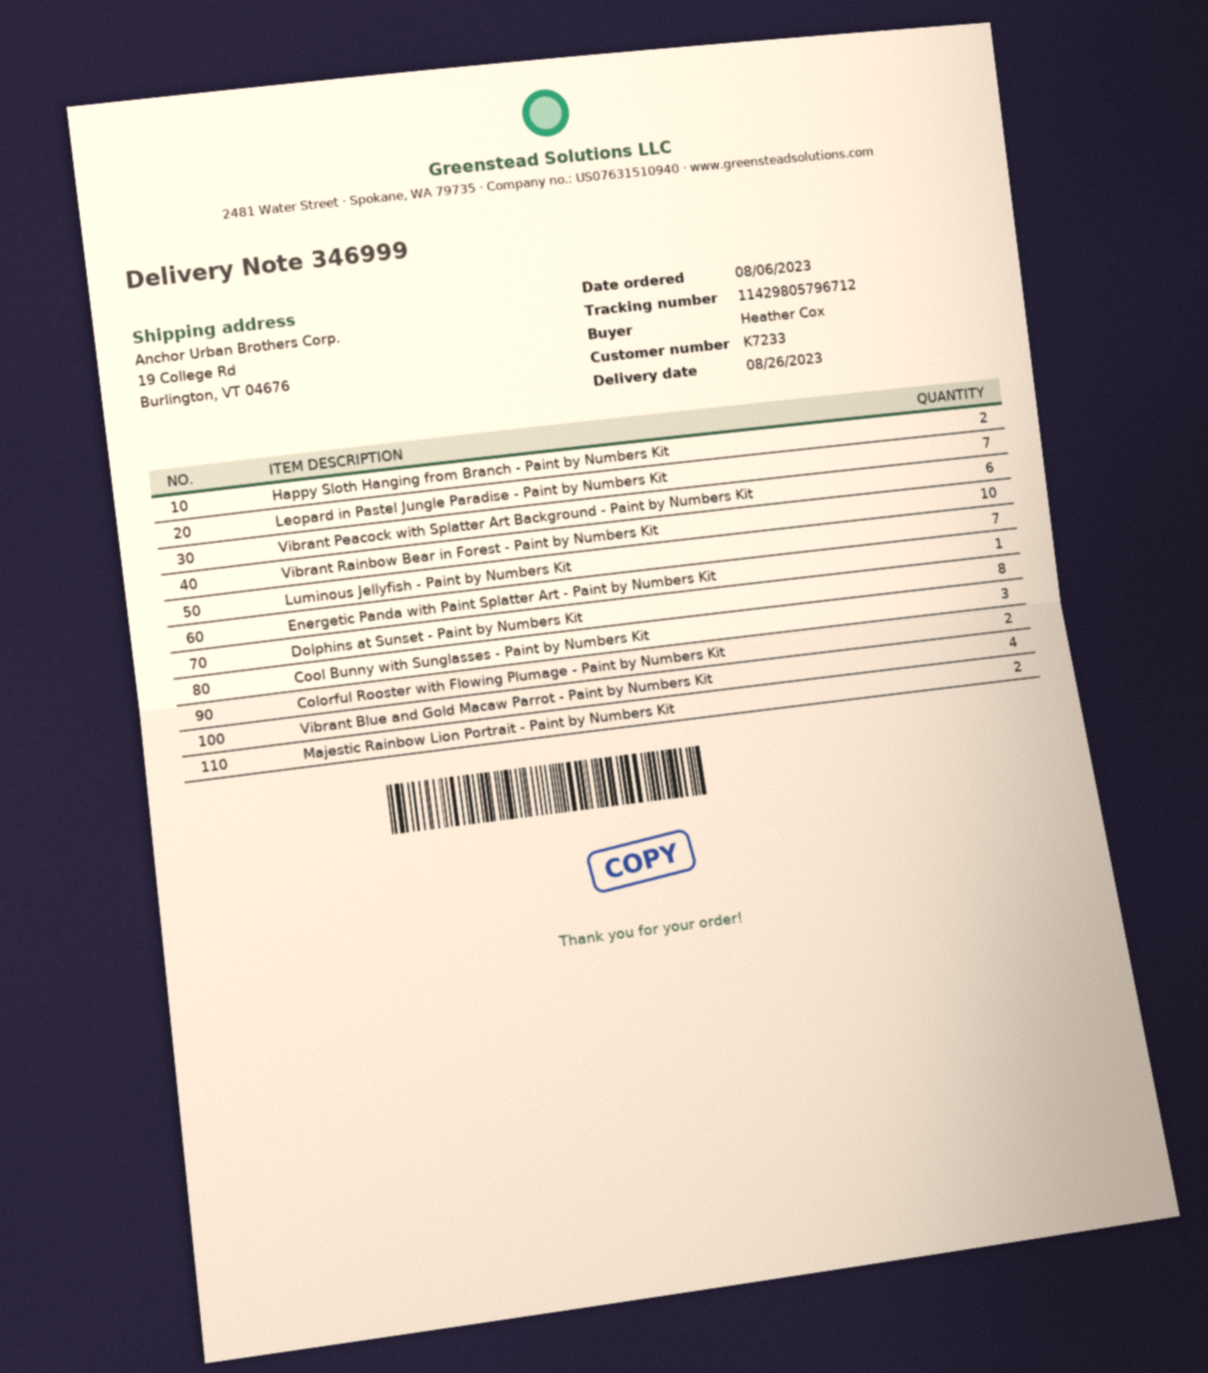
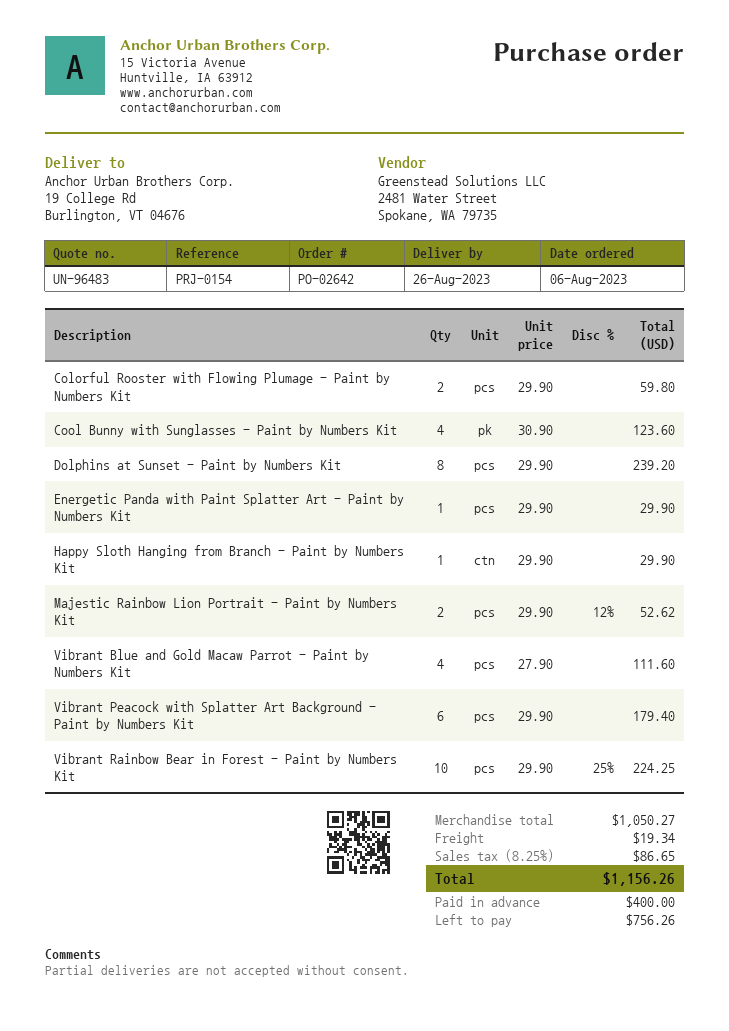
Happy Sloth Hanging from Branch - Paint by Numbers Kit: 2 -> 1
Leopard in Pastel Jungle Paradise - Paint by Numbers Kit: 7 -> none
Luminous Jellyfish - Paint by Numbers Kit: 7 -> none
Cool Bunny with Sunglasses - Paint by Numbers Kit: 3 -> 4

